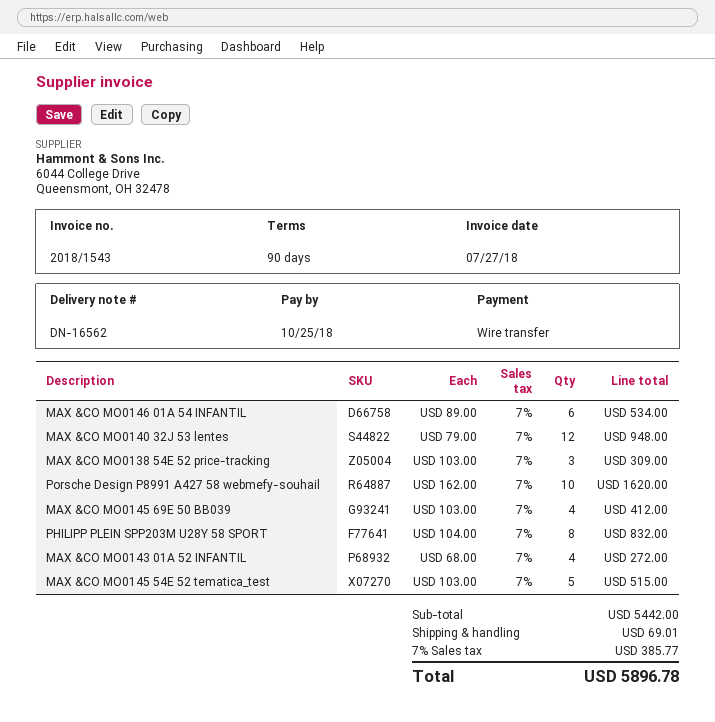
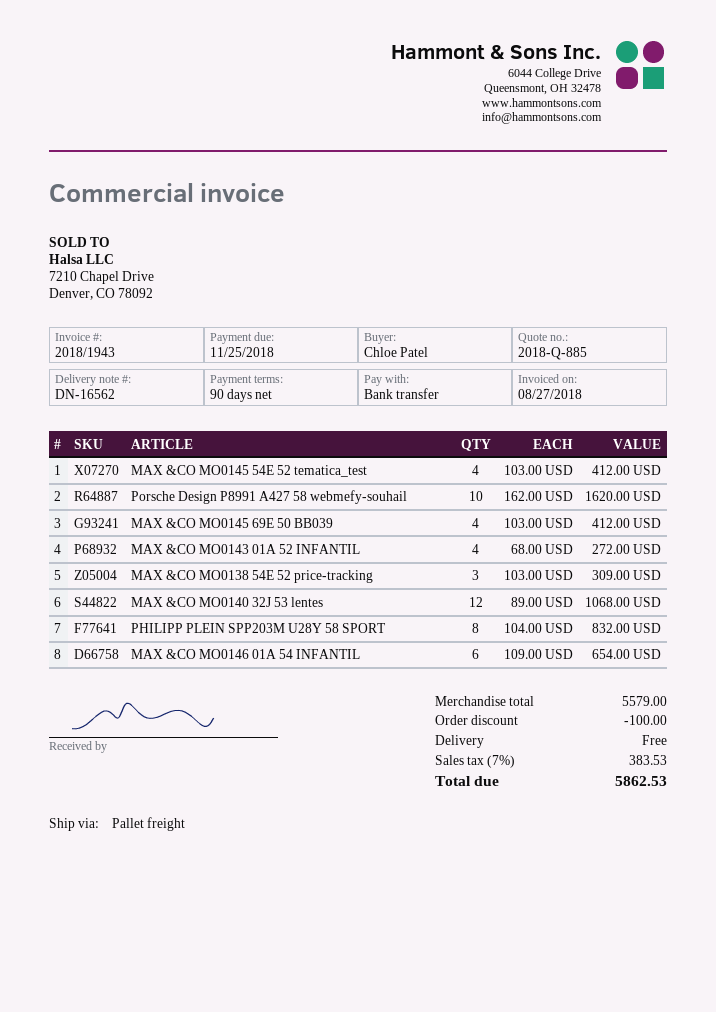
invoice number: 2018/1543 -> 2018/1943
invoice date: 2018-07-27 -> 2018-08-27
due date: 2018-10-25 -> 2018-11-25
MAX &CO MO0146 01A 54 INFANTIL: 6 x 89.00 = 534.00 -> 6 x 109.00 = 654.00
MAX &CO MO0140 32J 53 lentes: 12 x 79.00 = 948.00 -> 12 x 89.00 = 1068.00
MAX &CO MO0145 54E 52 tematica_test: 5 x 103.00 = 515.00 -> 4 x 103.00 = 412.00
subtotal: 5442.00 -> 5579.00
discount: none -> 100.00
shipping: 69.01 -> 0.00
tax: 7% = 385.77 -> 7% = 383.53
total: 5896.78 -> 5862.53

